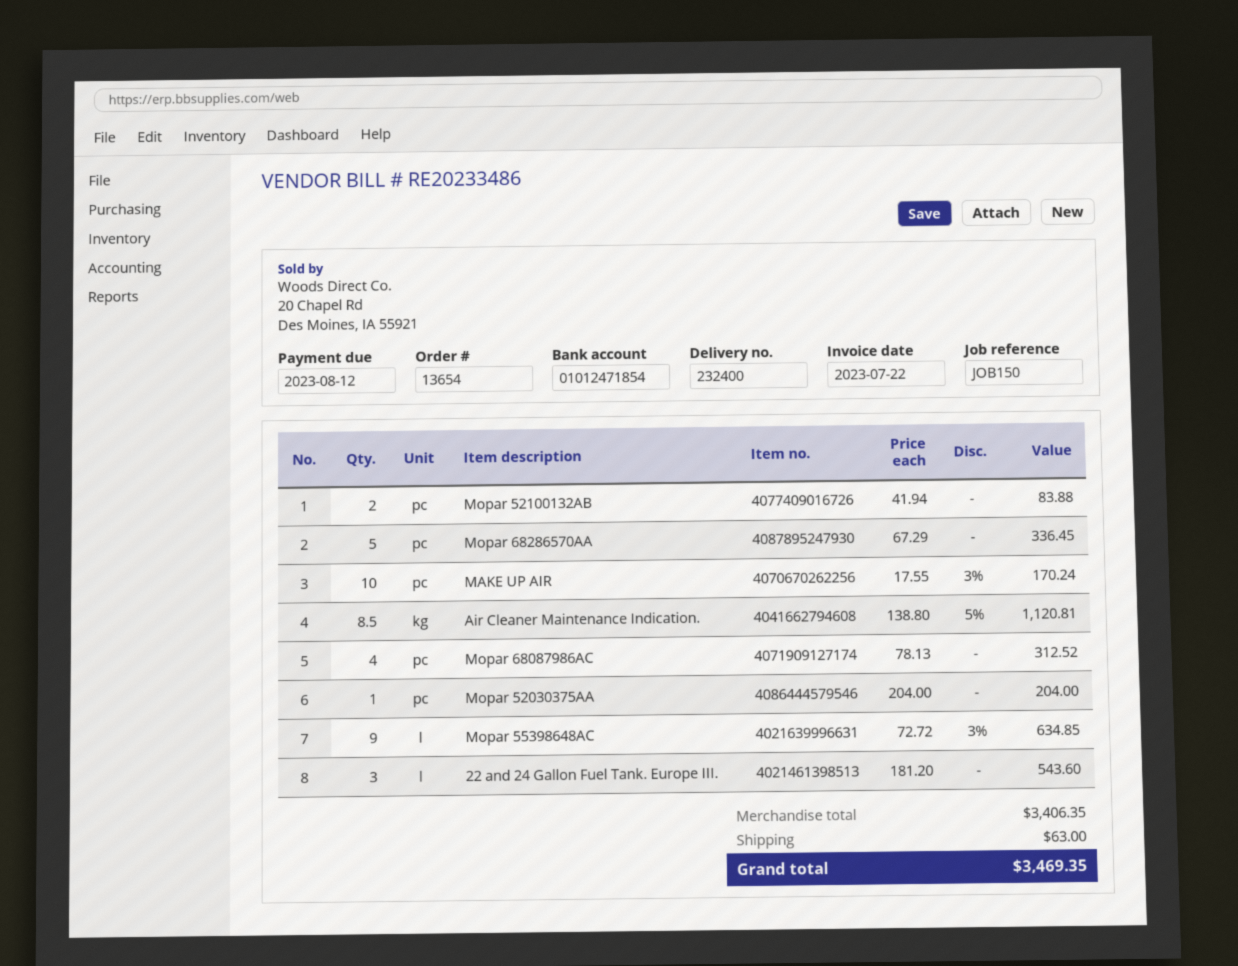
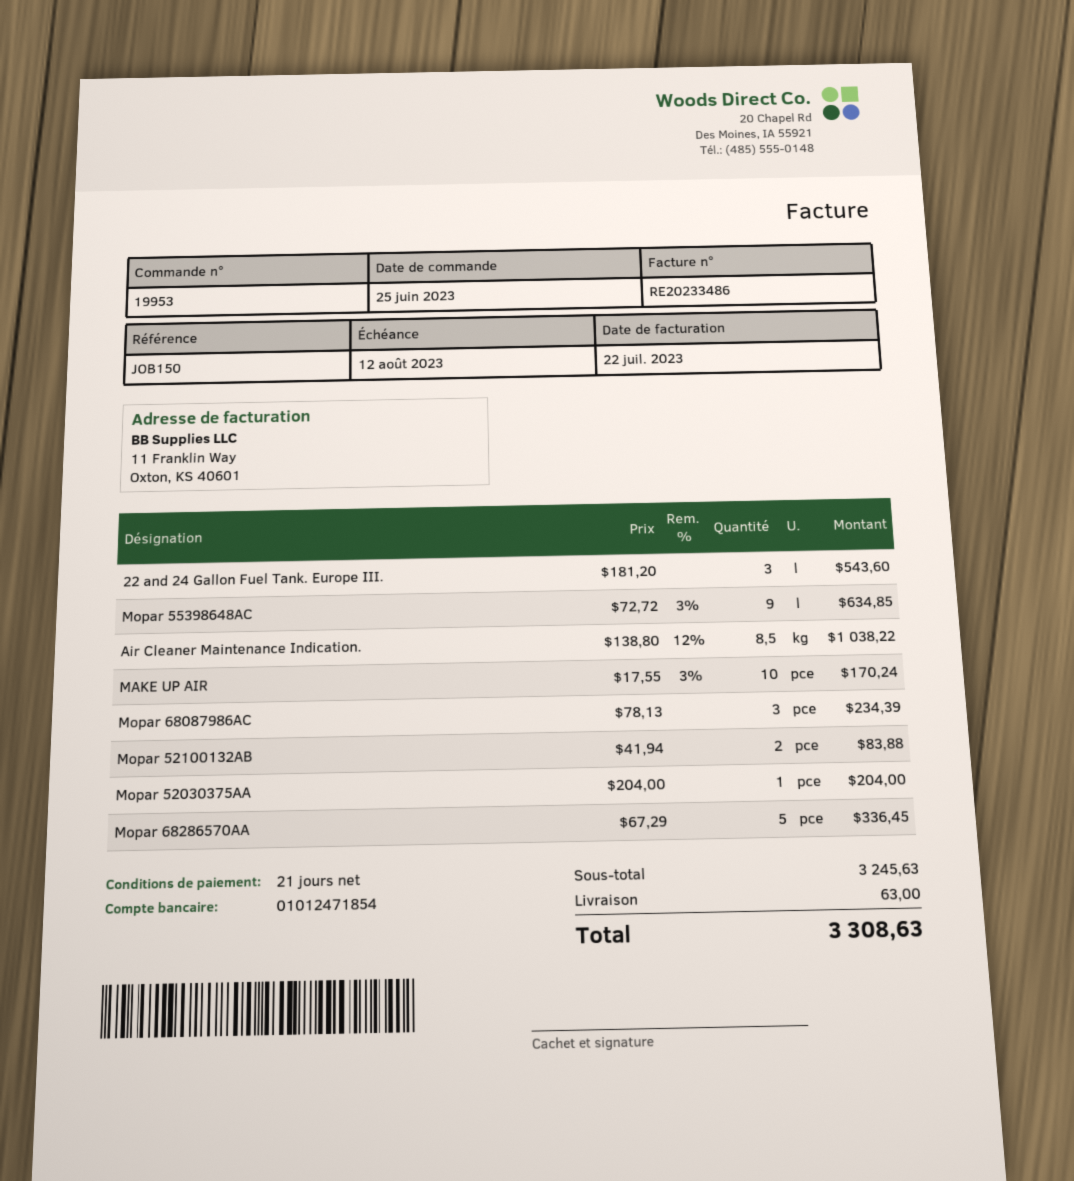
order number: 13654 -> 19953
Air Cleaner Maintenance Indication.: 8.5 x 138.80 - 5% = 1120.81 -> 8.5 x 138.80 - 12% = 1038.22
Mopar 68087986AC: 4 x 78.13 = 312.52 -> 3 x 78.13 = 234.39
subtotal: 3406.35 -> 3245.63
total: 3469.35 -> 3308.63

